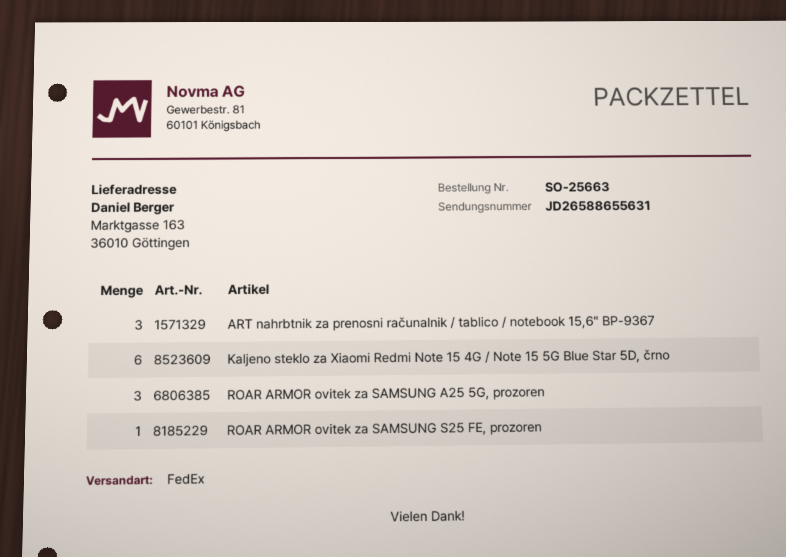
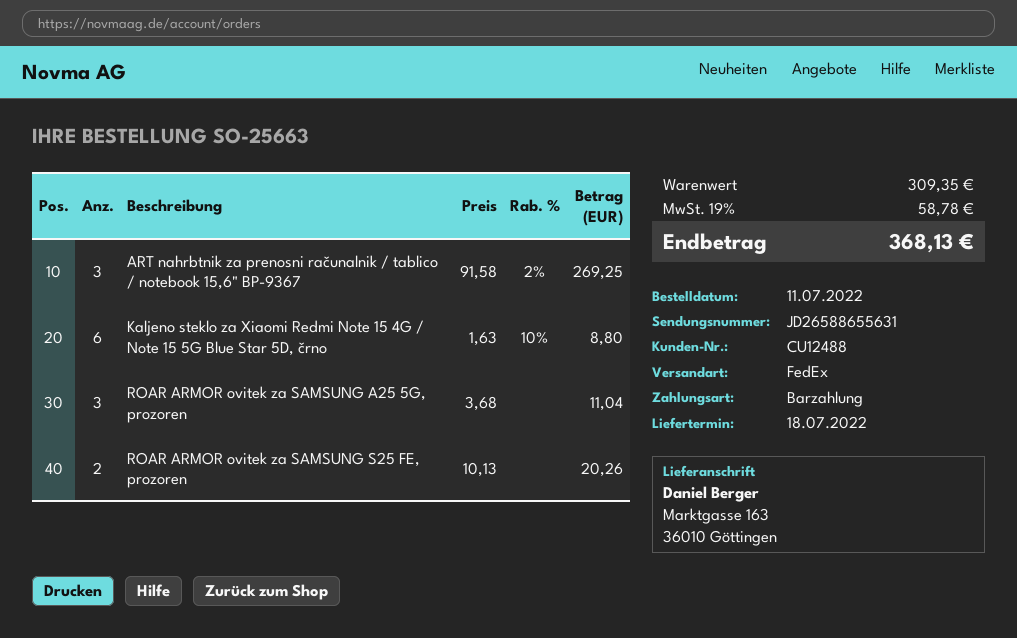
ROAR ARMOR ovitek za SAMSUNG S25 FE, prozoren: 1 -> 2

